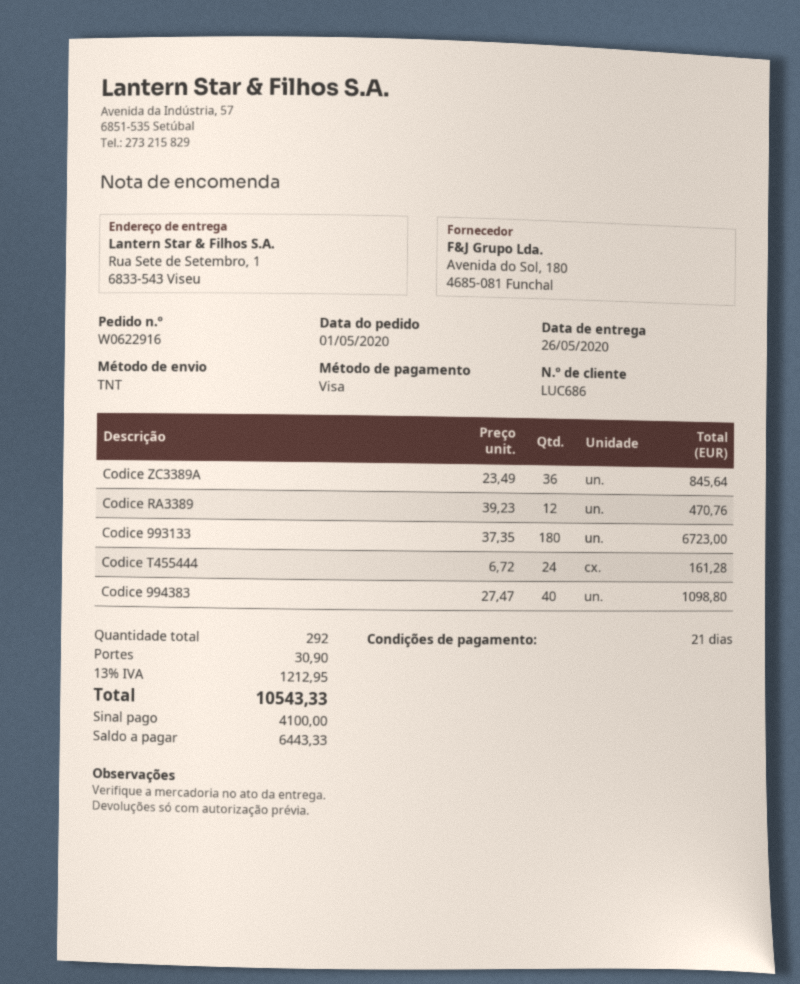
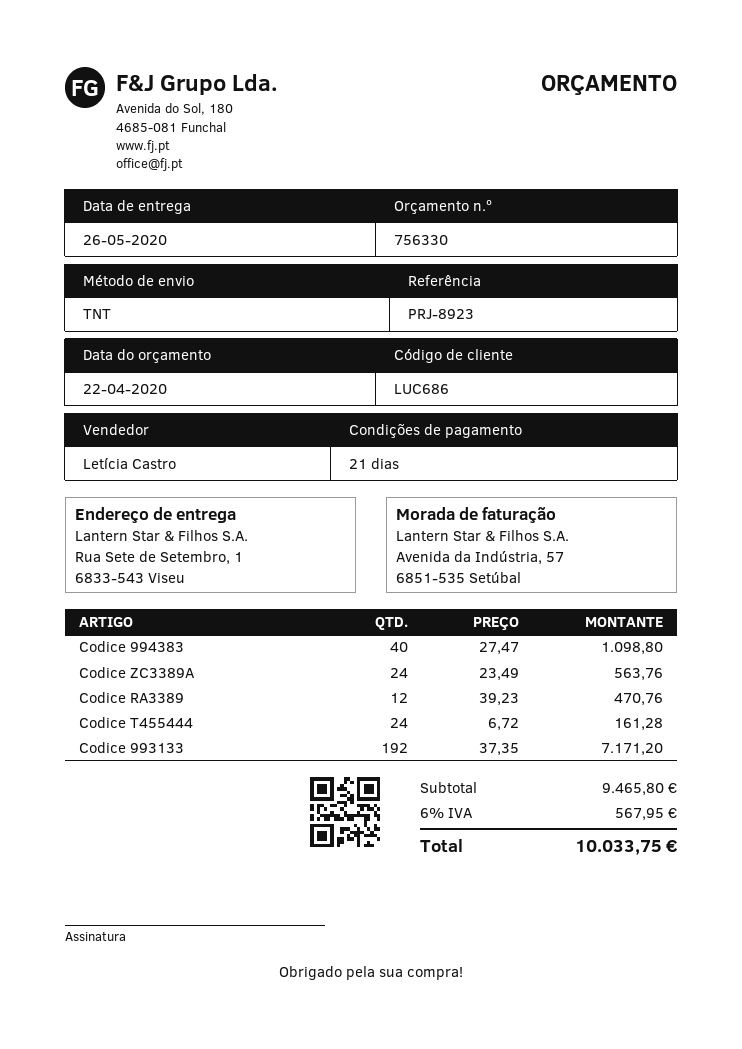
Codice ZC3389A: 36 x 23.49 = 845.64 -> 24 x 23.49 = 563.76
Codice 993133: 180 x 37.35 = 6723.00 -> 192 x 37.35 = 7171.20
shipping: 30.90 -> none
tax: 13% = 1212.95 -> 6% = 567.95
total: 10543.33 -> 10033.75

